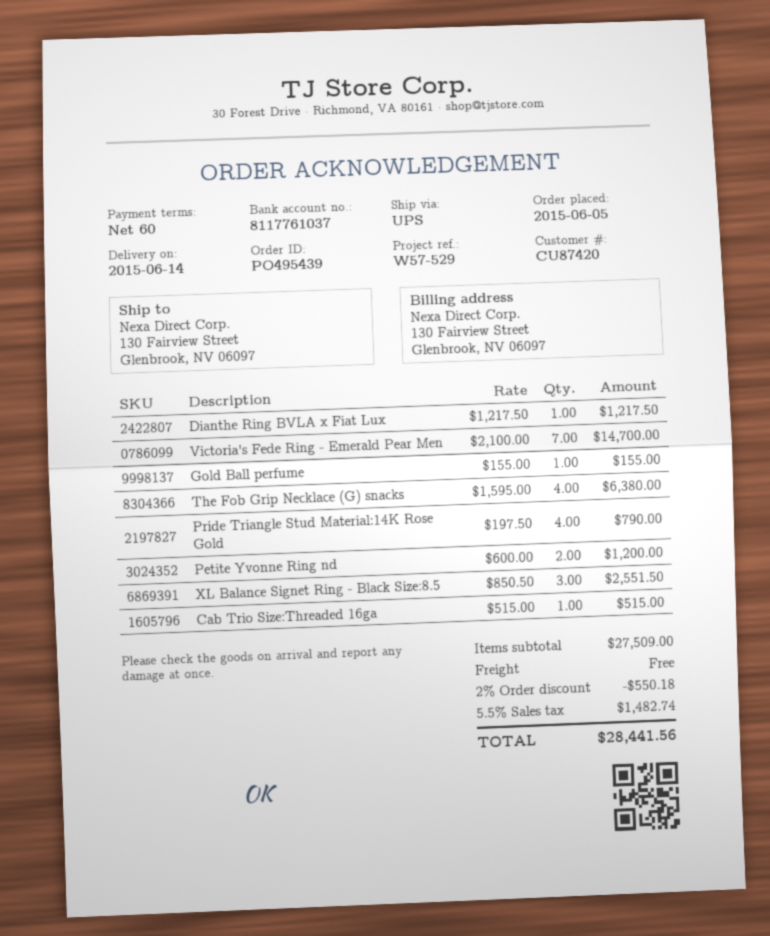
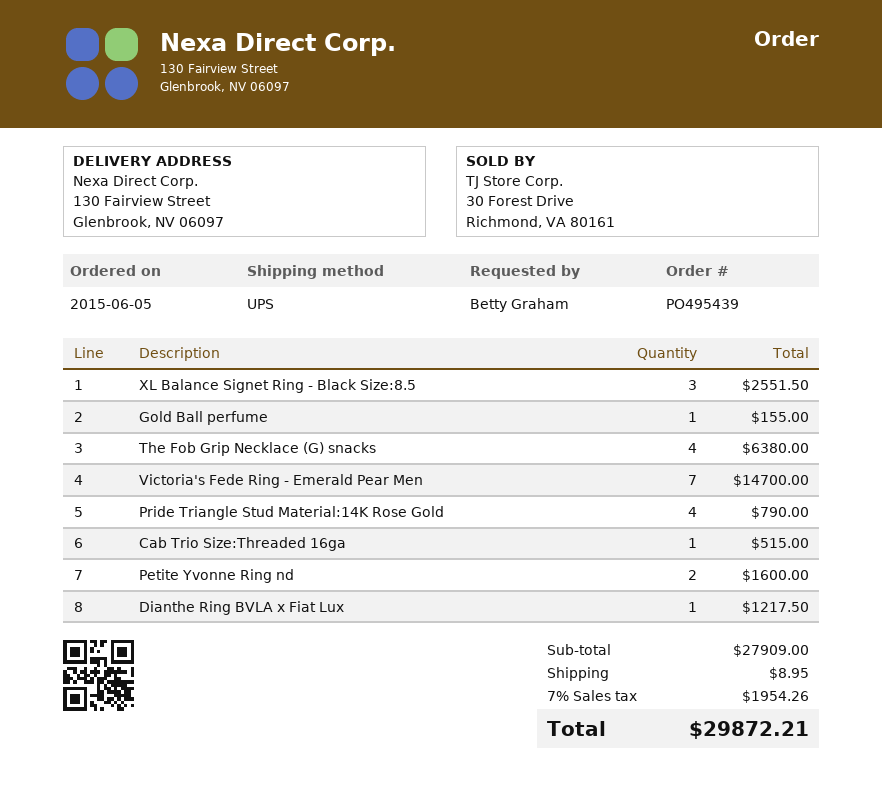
Petite Yvonne Ring nd: 2 for 1200.00 -> 2 for 1600.00
subtotal: 27509.00 -> 27909.00
discount: 2% = 550.18 -> none
shipping: 0.00 -> 8.95
tax: 5.5% = 1482.74 -> 7% = 1954.26
total: 28441.56 -> 29872.21

